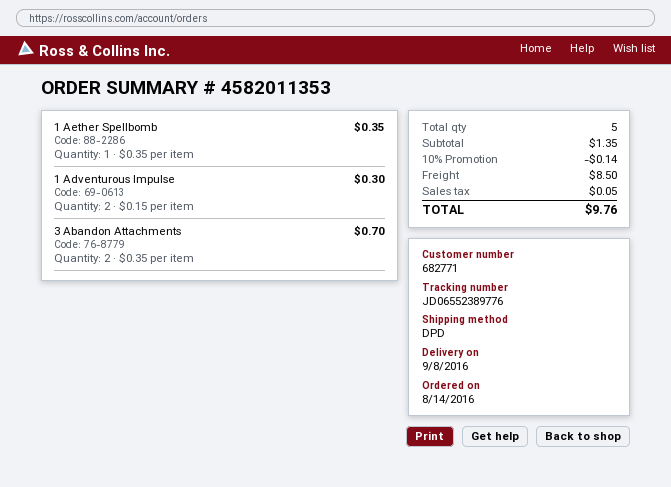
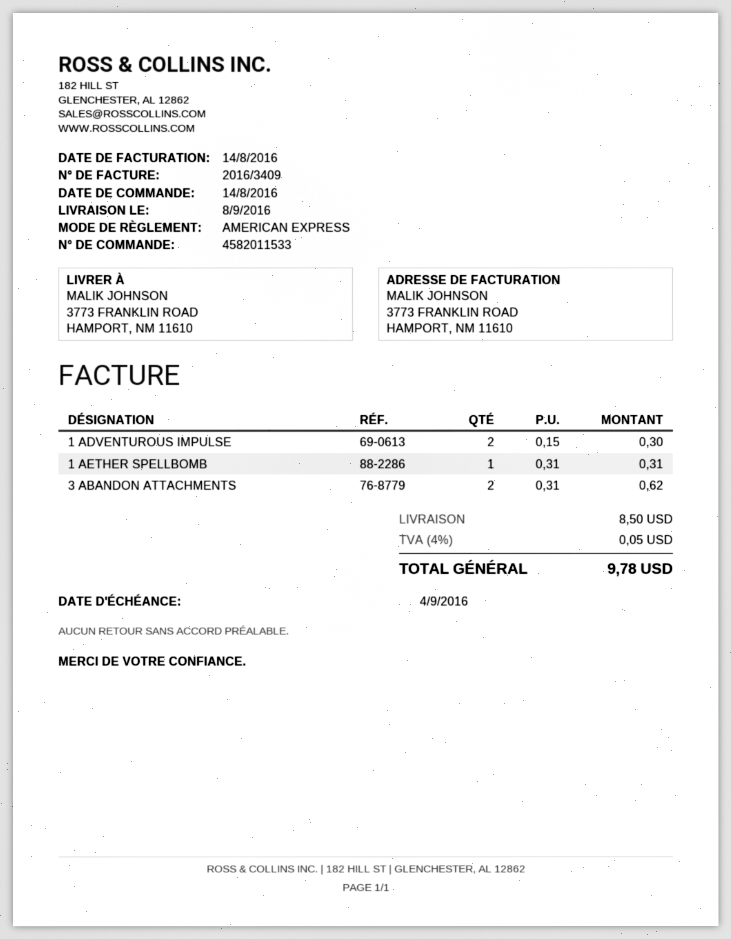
order number: 4582011353 -> 4582011533
1 Aether Spellbomb: 1 x 0.35 = 0.35 -> 1 x 0.31 = 0.31
3 Abandon Attachments: 2 x 0.35 = 0.70 -> 2 x 0.31 = 0.62
discount: 10% = 0.14 -> none
total: 9.76 -> 9.78

